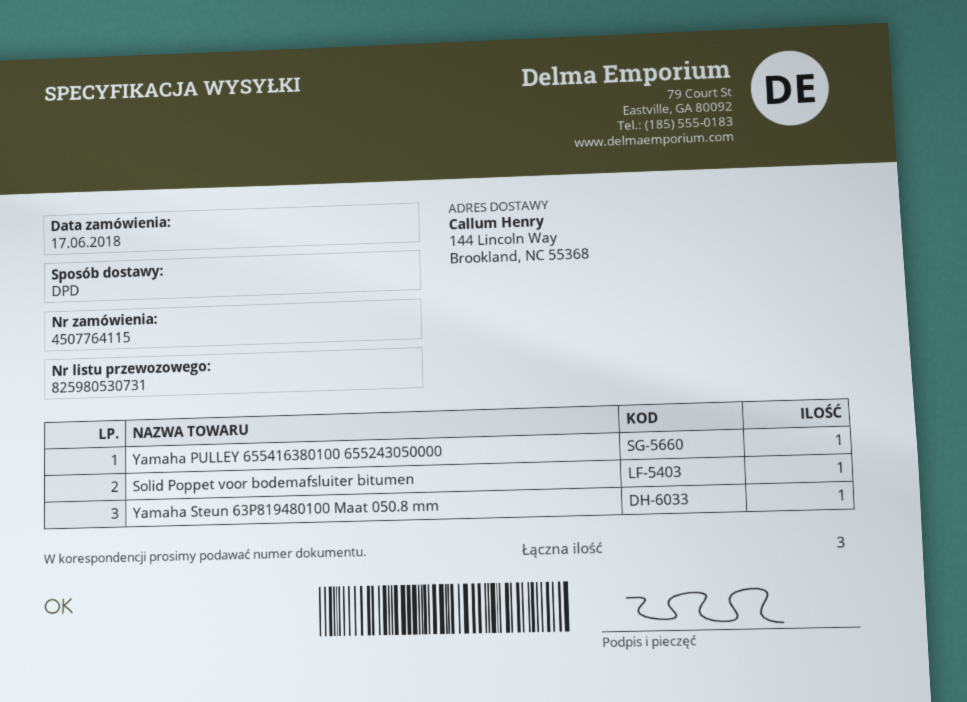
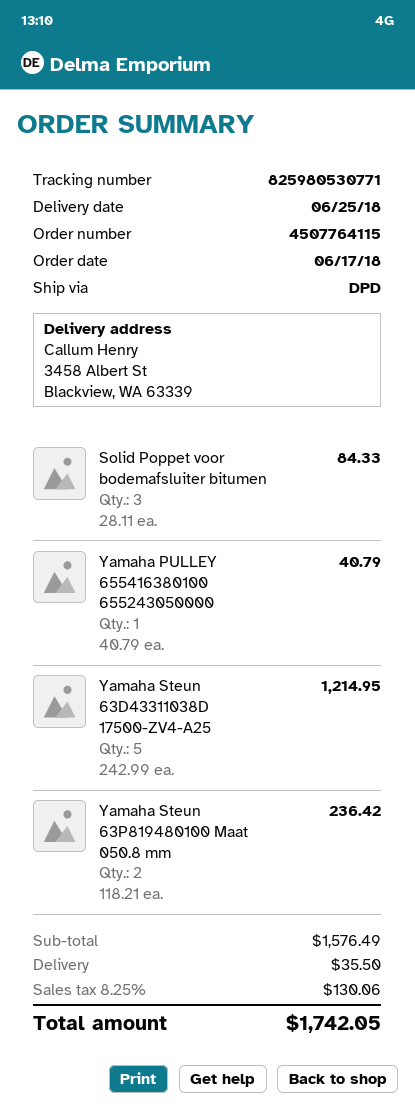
tracking number: 825980530731 -> 825980530771
ship to: 144 Lincoln Way, Brookland, NC 55368 -> 3458 Albert St, Blackview, WA 63339
Solid Poppet voor bodemafsluiter bitumen: 1 -> 3
Yamaha Steun 63P819480100 Maat 050.8 mm: 1 -> 2
Yamaha Steun 63D43311038D 17500-ZV4-A25: none -> 5

